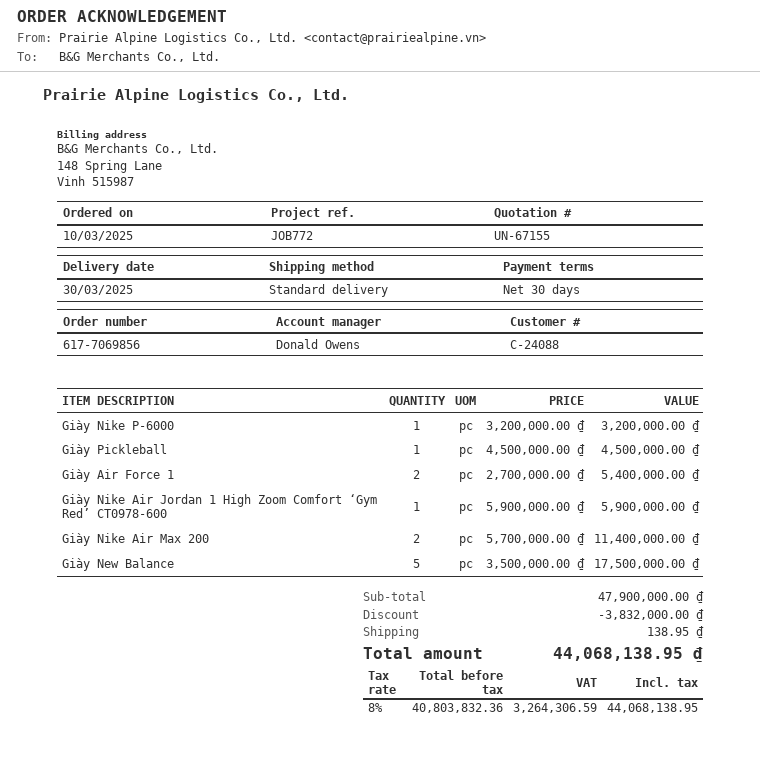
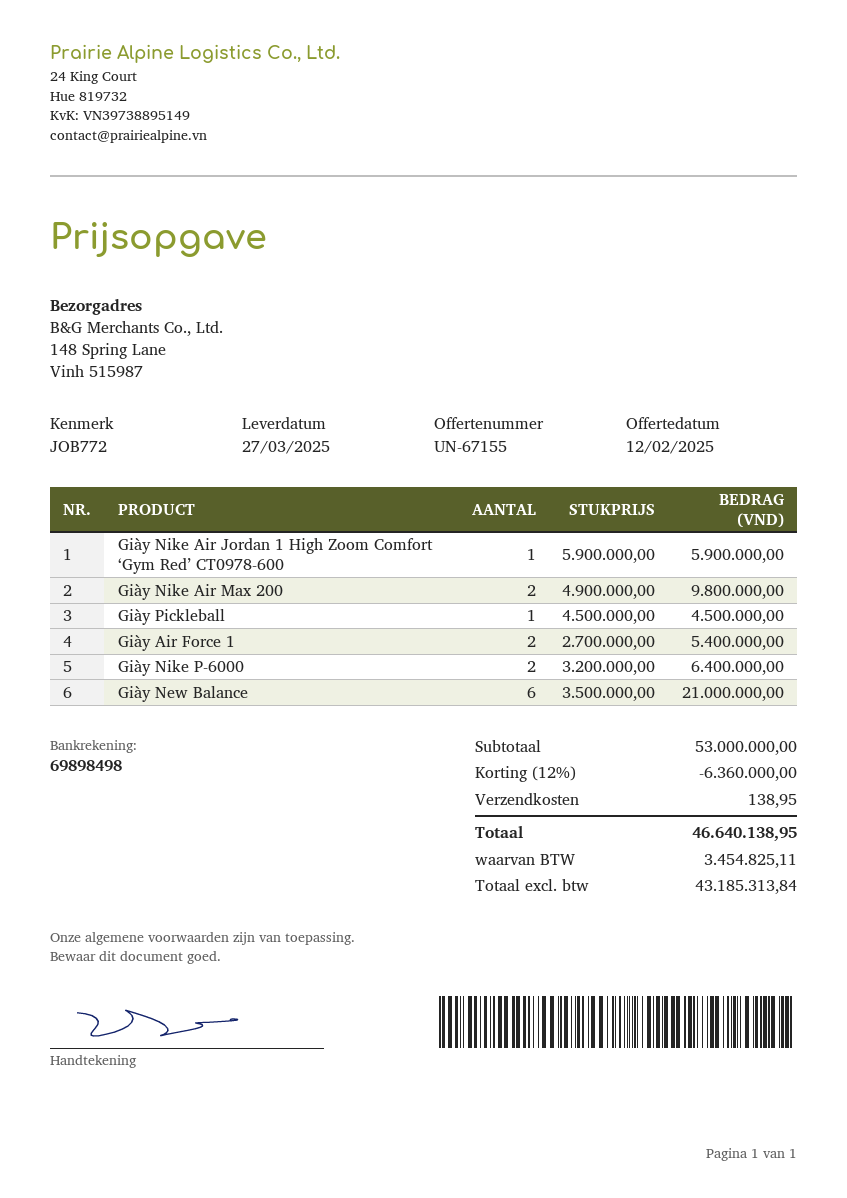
delivery date: 2025-03-30 -> 2025-03-27
Giày Nike P-6000: 1 x 3200000.00 = 3200000.00 -> 2 x 3200000.00 = 6400000.00
Giày Nike Air Max 200: 2 x 5700000.00 = 11400000.00 -> 2 x 4900000.00 = 9800000.00
Giày New Balance: 5 x 3500000.00 = 17500000.00 -> 6 x 3500000.00 = 21000000.00
subtotal: 47900000.00 -> 53000000.00
discount: 3832000.00 -> 6360000.00
net: 40803832.36 -> 43185313.84
tax: 3264306.59 -> 3454825.11
total: 44068138.95 -> 46640138.95

